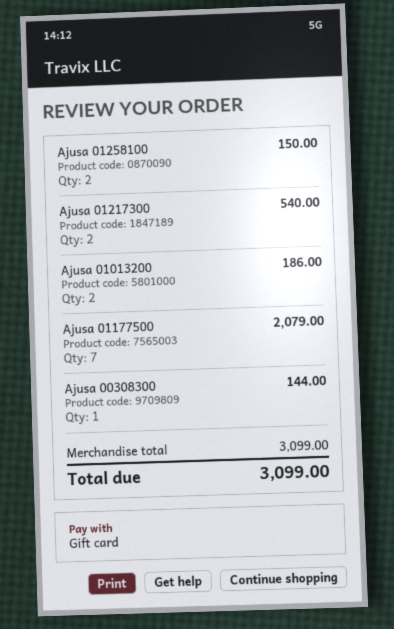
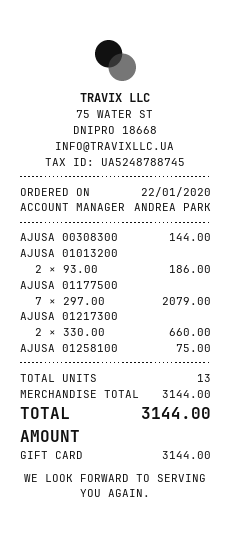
Ajusa 01258100: 2 for 150.00 -> 1 for 75.00
Ajusa 01217300: 2 for 540.00 -> 2 for 660.00
subtotal: 3099.00 -> 3144.00
total: 3099.00 -> 3144.00

